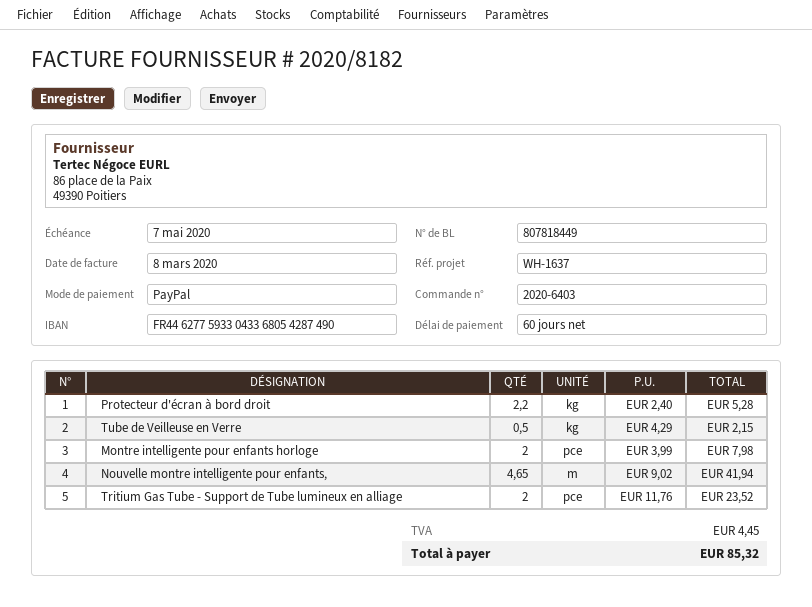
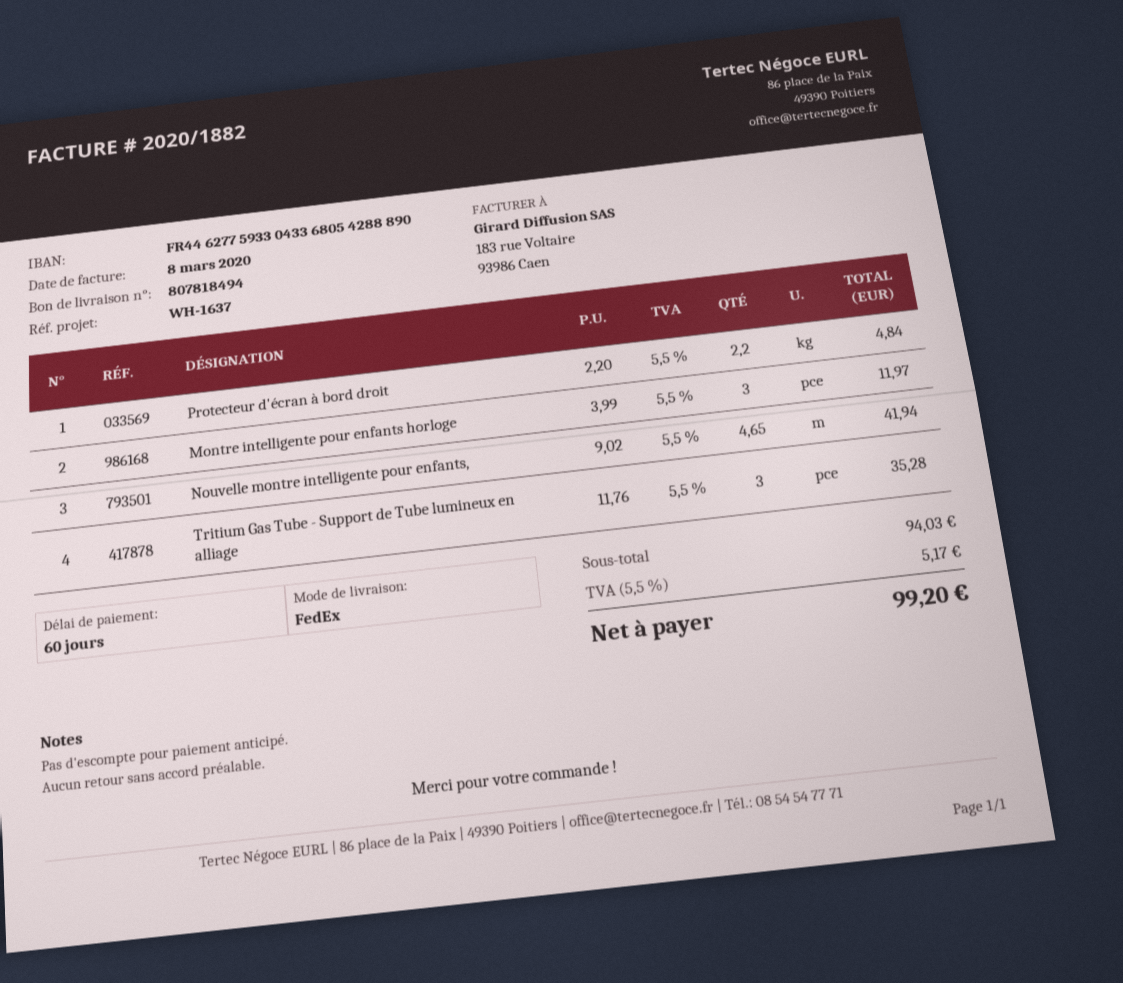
delivery note number: 807818449 -> 807818494
invoice number: 2020/8182 -> 2020/1882
bank account: FR4462775933043368054287490 -> FR4462775933043368054288890
Protecteur d'écran à bord droit: 2.2 x 2.40 = 5.28 -> 2.2 x 2.20 = 4.84
Tube de Veilleuse en Verre: 0.5 x 4.29 = 2.15 -> none
Montre intelligente pour enfants horloge: 2 x 3.99 = 7.98 -> 3 x 3.99 = 11.97
Tritium Gas Tube - Support de Tube lumineux en alliage: 2 x 11.76 = 23.52 -> 3 x 11.76 = 35.28
tax: 4.45 -> 5.17
total: 85.32 -> 99.20

